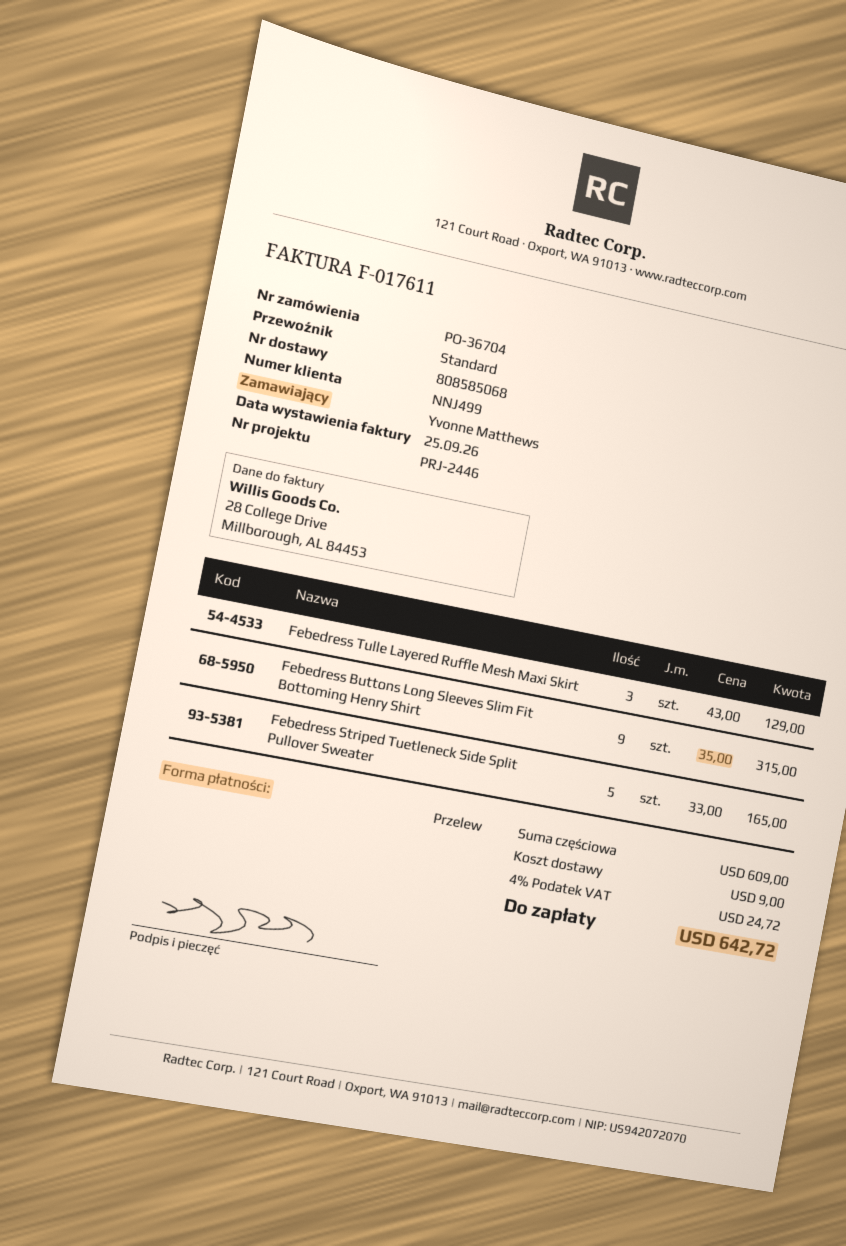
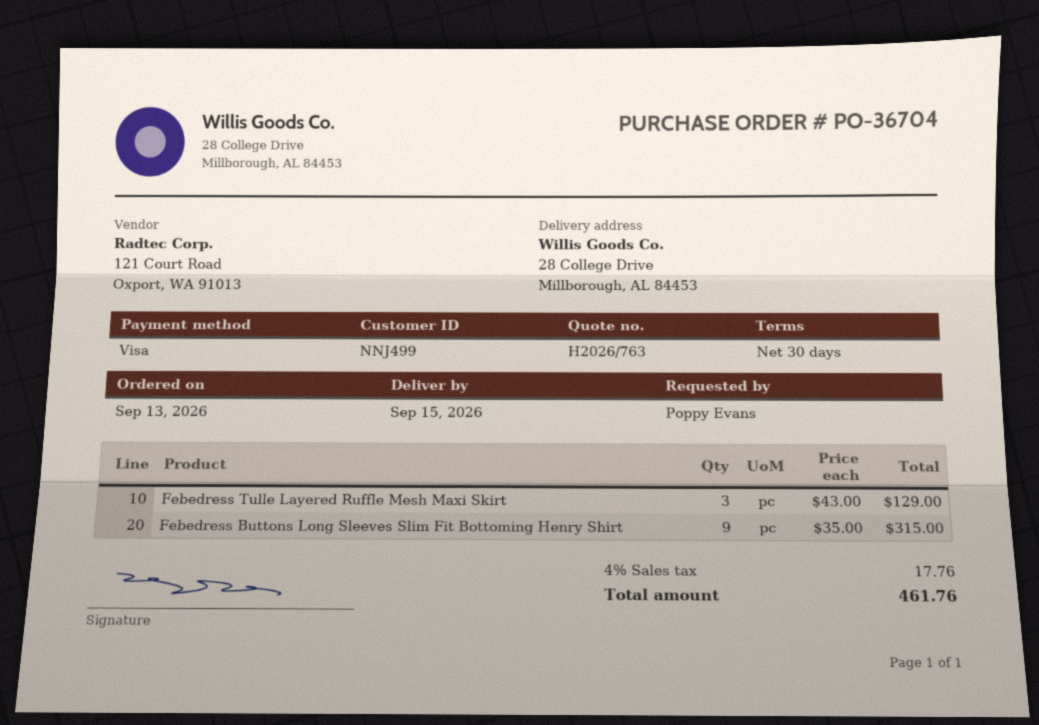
ordered by: Yvonne Matthews -> Poppy Evans
payment method: bank transfer -> Visa
Febedress Striped Tuetleneck Side Split Pullover Sweater: 5 x 33.00 = 165.00 -> none
shipping: 9.00 -> none
tax: 4% = 24.72 -> 4% = 17.76
total: 642.72 -> 461.76

